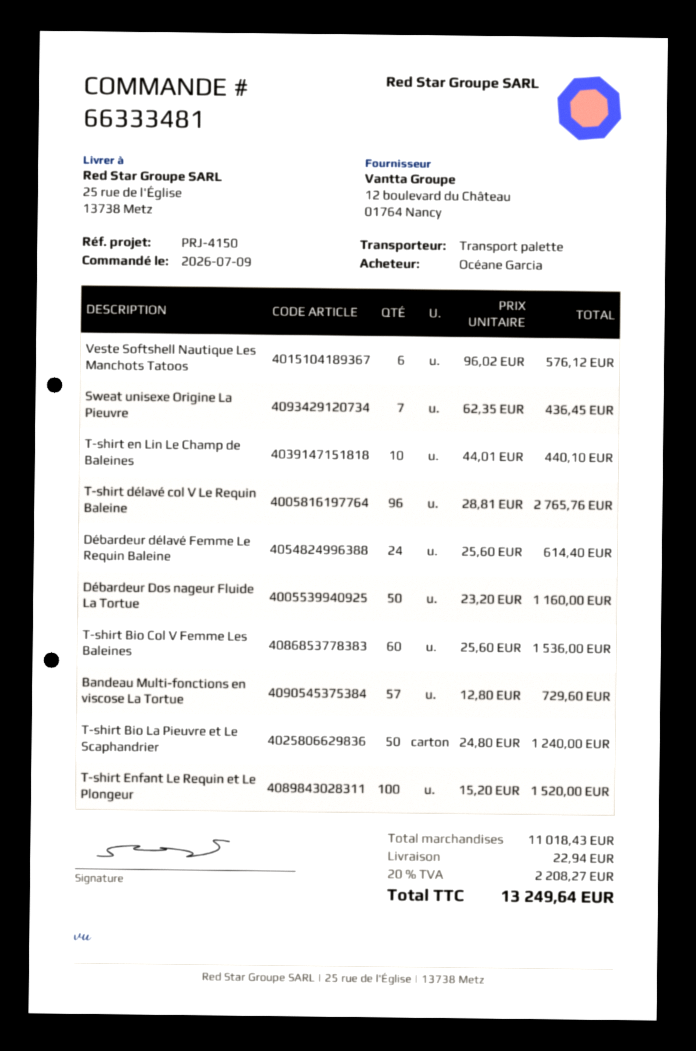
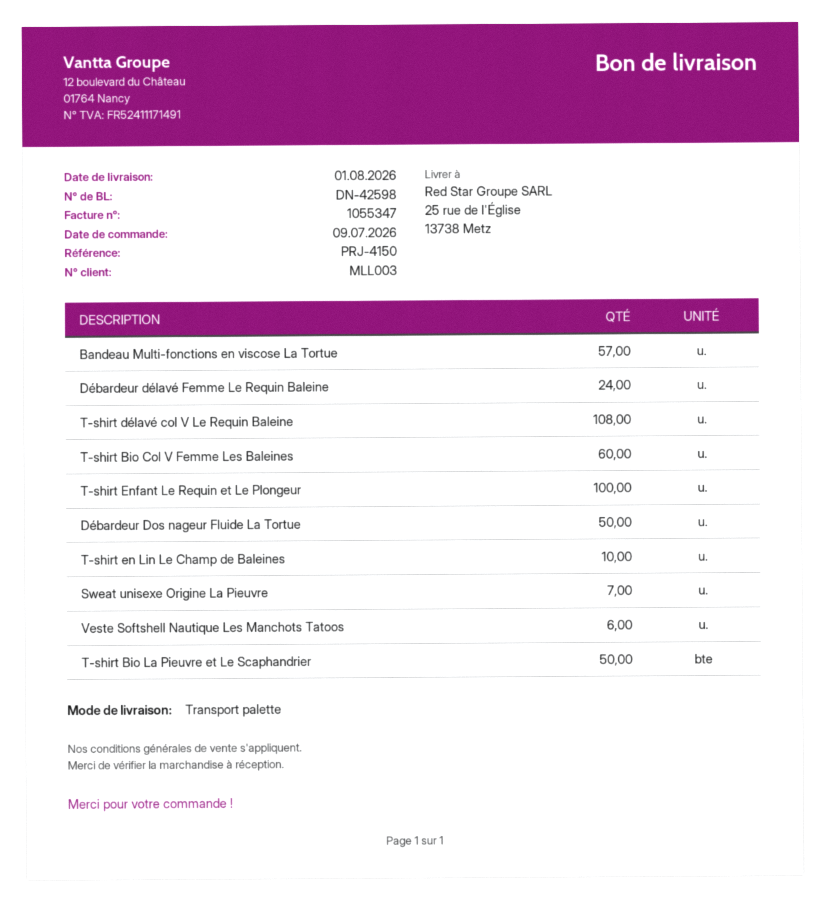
T-shirt délavé col V Le Requin Baleine: 96 -> 108

